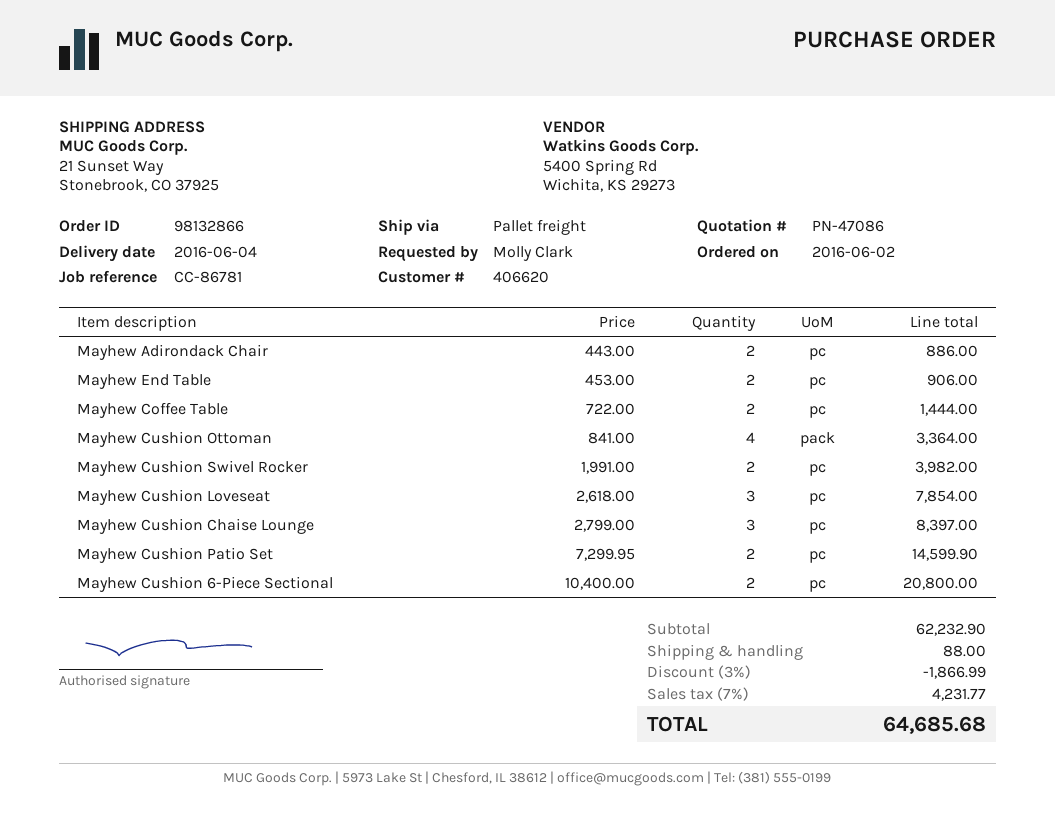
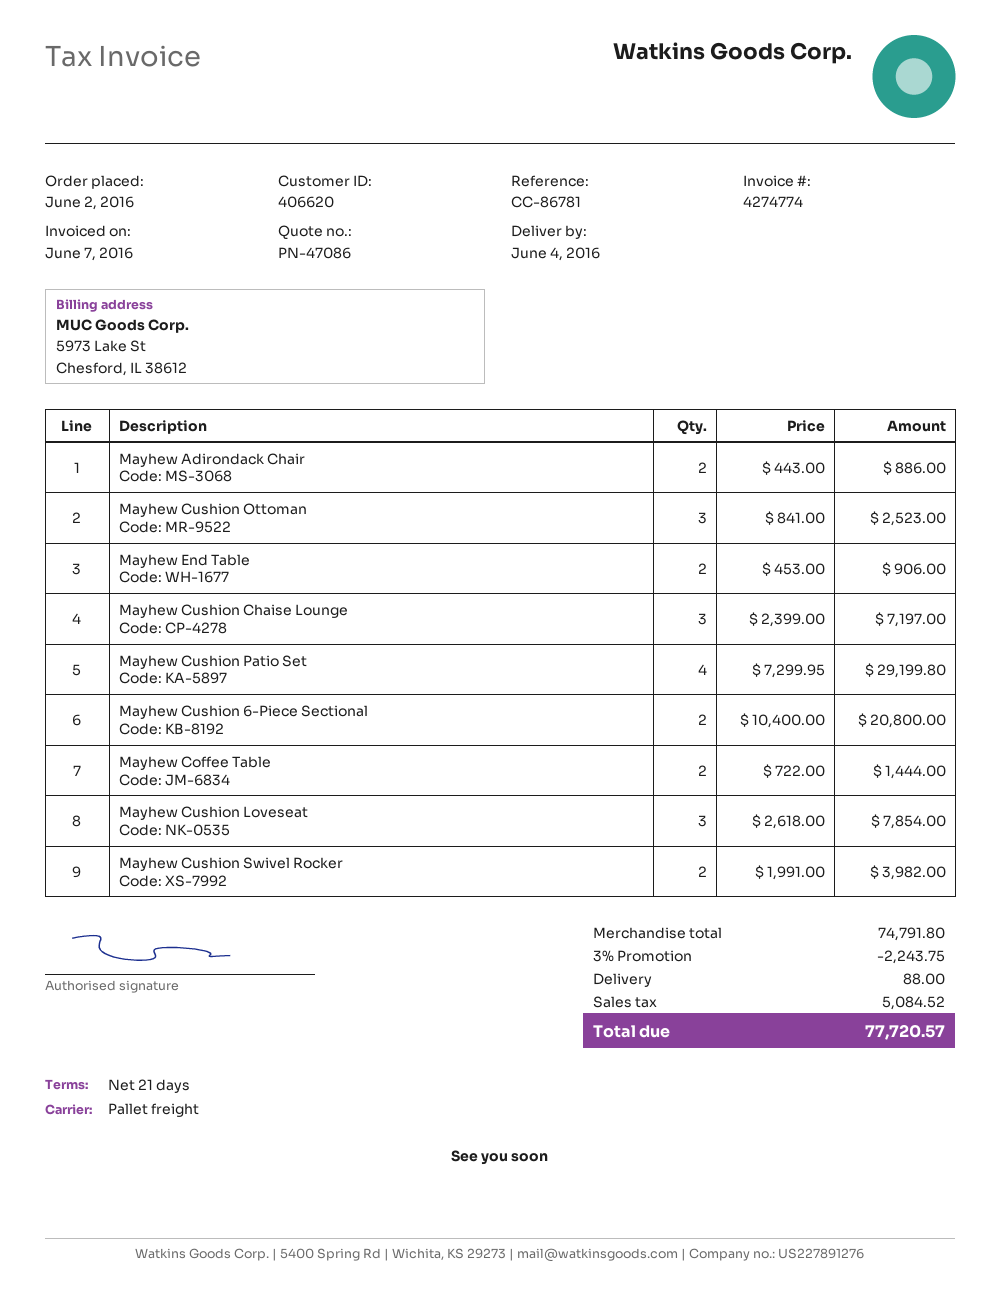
Mayhew Cushion Ottoman: 4 x 841.00 = 3364.00 -> 3 x 841.00 = 2523.00
Mayhew Cushion Chaise Lounge: 3 x 2799.00 = 8397.00 -> 3 x 2399.00 = 7197.00
Mayhew Cushion Patio Set: 2 x 7299.95 = 14599.90 -> 4 x 7299.95 = 29199.80
subtotal: 62232.90 -> 74791.80
discount: 3% = 1866.99 -> 3% = 2243.75
tax: 4231.77 -> 5084.52
total: 64685.68 -> 77720.57

